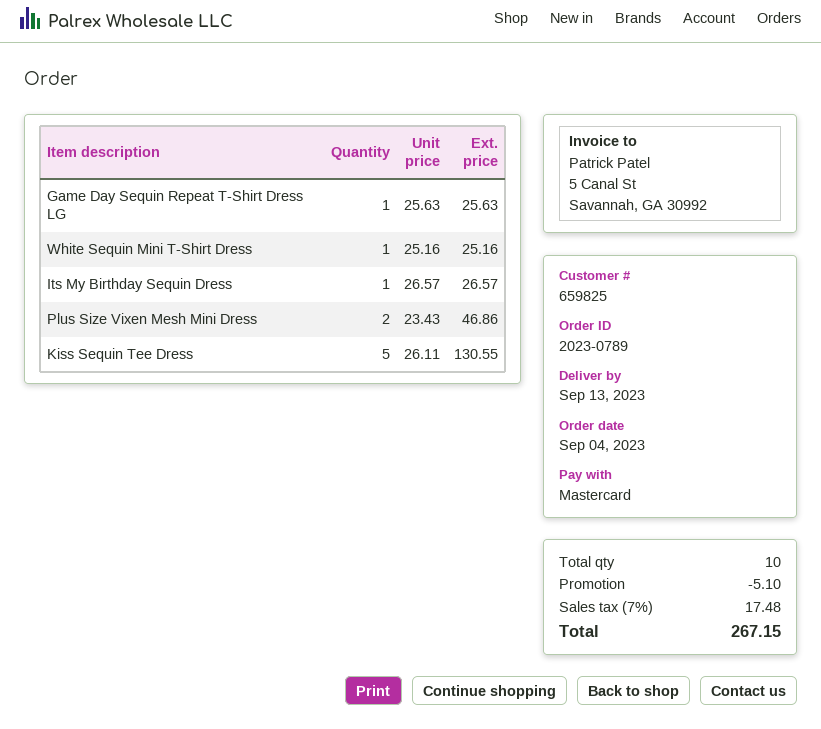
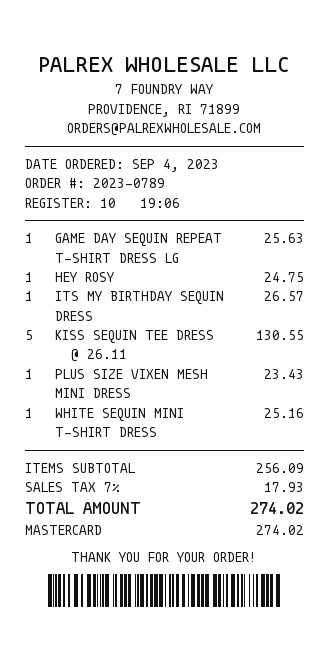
Plus Size Vixen Mesh Mini Dress: 2 x 23.43 = 46.86 -> 1 x 23.43 = 23.43
HEY ROSY: none -> 1 x 24.75 = 24.75
discount: 5.10 -> none
tax: 7% = 17.48 -> 7% = 17.93
total: 267.15 -> 274.02

